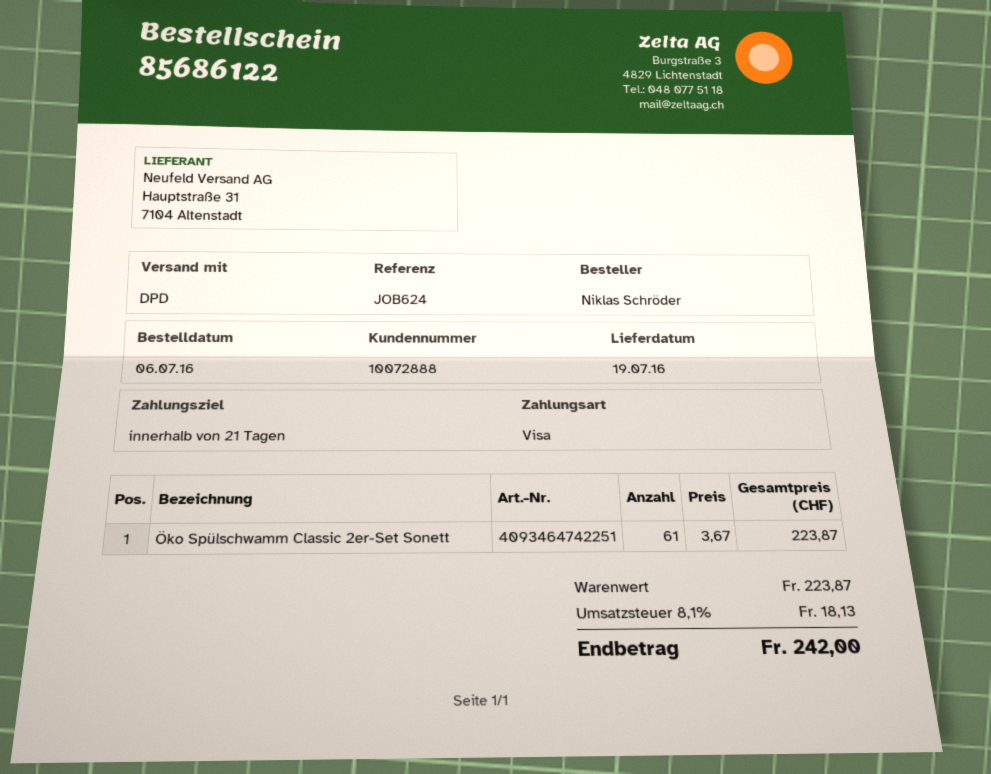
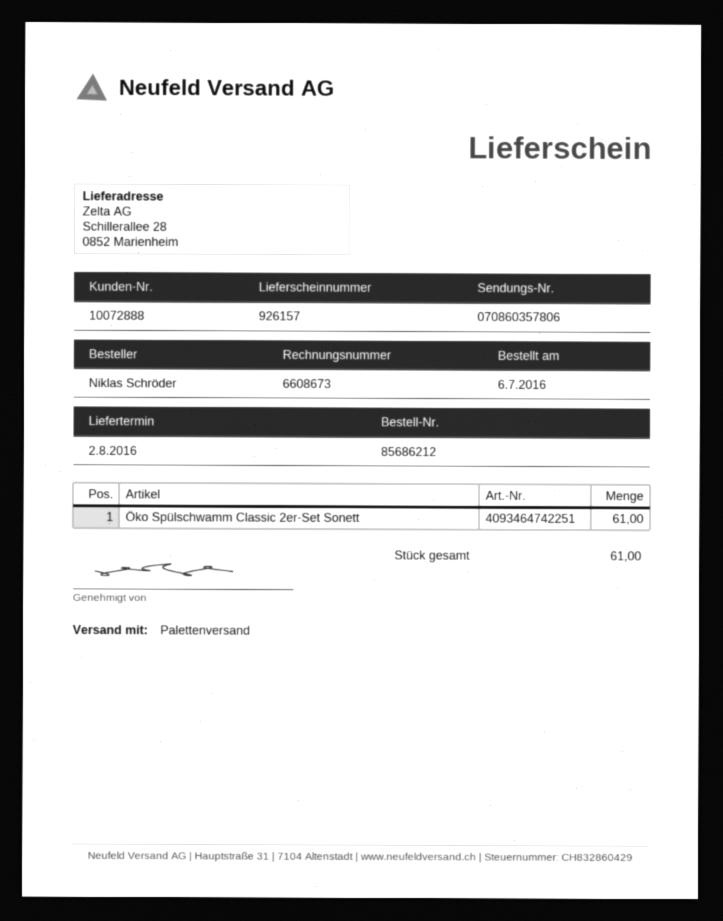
order number: 85686122 -> 85686212
delivery date: 2016-07-19 -> 2016-08-02
shipping method: DPD -> pallet freight

